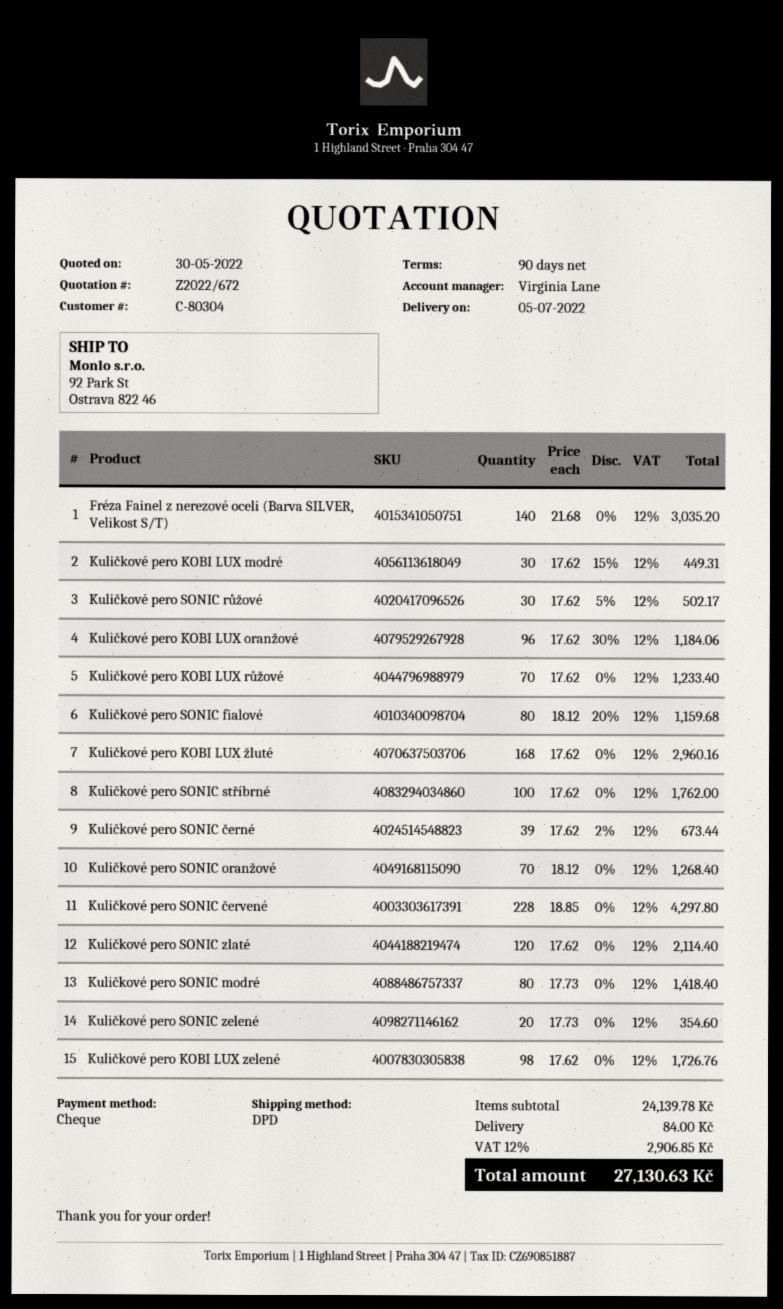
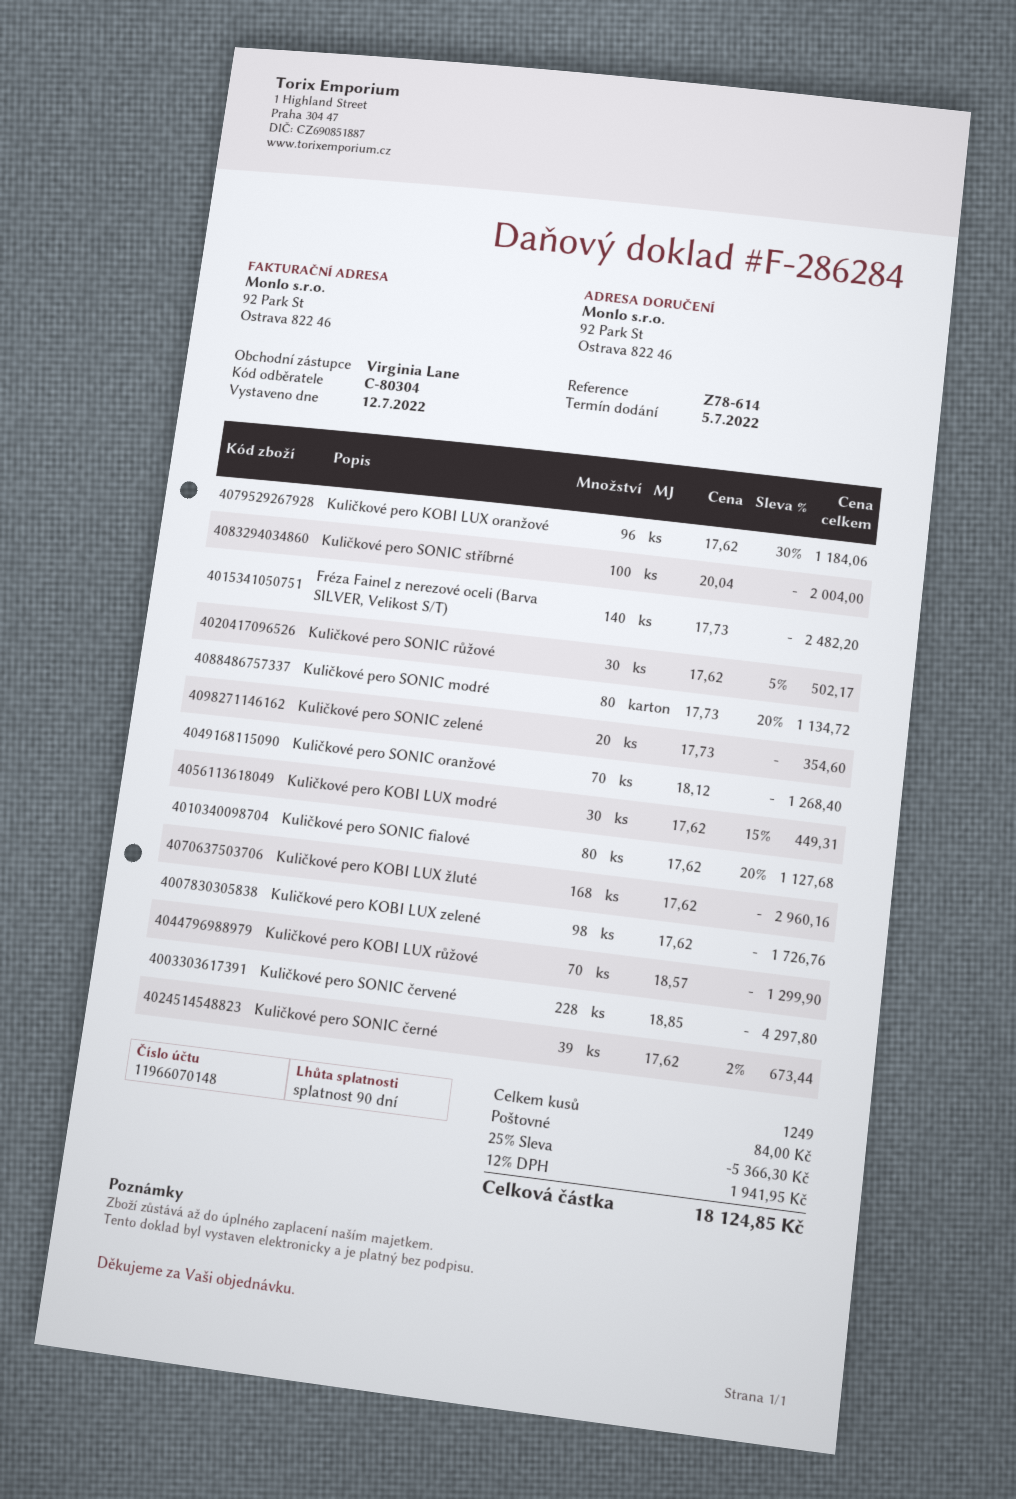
Fréza Fainel z nerezové oceli (Barva SILVER, Velikost S/T): 140 x 21.68 = 3035.20 -> 140 x 17.73 = 2482.20
Kuličkové pero KOBI LUX růžové: 70 x 17.62 = 1233.40 -> 70 x 18.57 = 1299.90
Kuličkové pero SONIC fialové: 80 x 18.12 - 20% = 1159.68 -> 80 x 17.62 - 20% = 1127.68
Kuličkové pero SONIC stříbrné: 100 x 17.62 = 1762.00 -> 100 x 20.04 = 2004.00
Kuličkové pero SONIC zlaté: 120 x 17.62 = 2114.40 -> none
Kuličkové pero SONIC modré: 80 x 17.73 = 1418.40 -> 80 x 17.73 - 20% = 1134.72
discount: none -> 25% = 5366.30
tax: 12% = 2906.85 -> 12% = 1941.95
total: 27130.63 -> 18124.85

